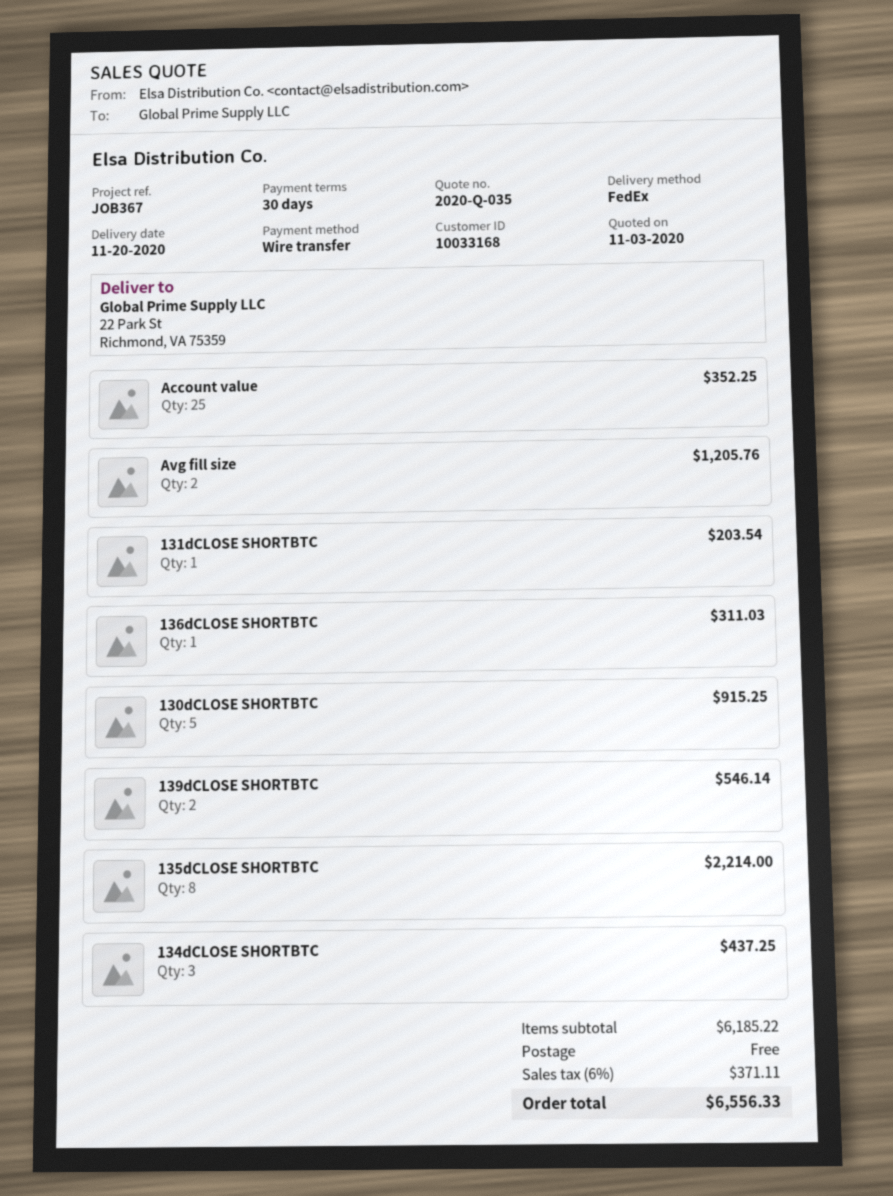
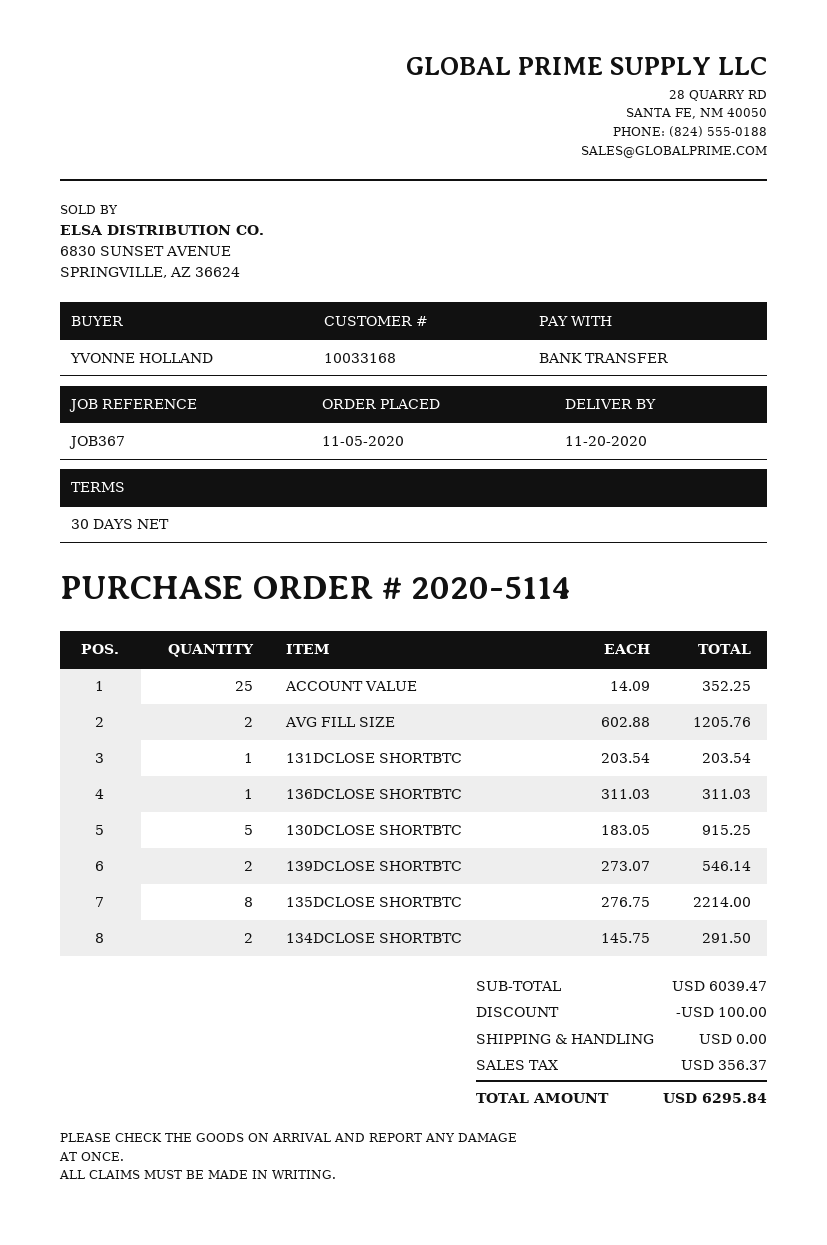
134dCLOSE SHORTBTC: 3 for 437.25 -> 2 for 291.50
subtotal: 6185.22 -> 6039.47
discount: none -> 100.00
tax: 371.11 -> 356.37
total: 6556.33 -> 6295.84

